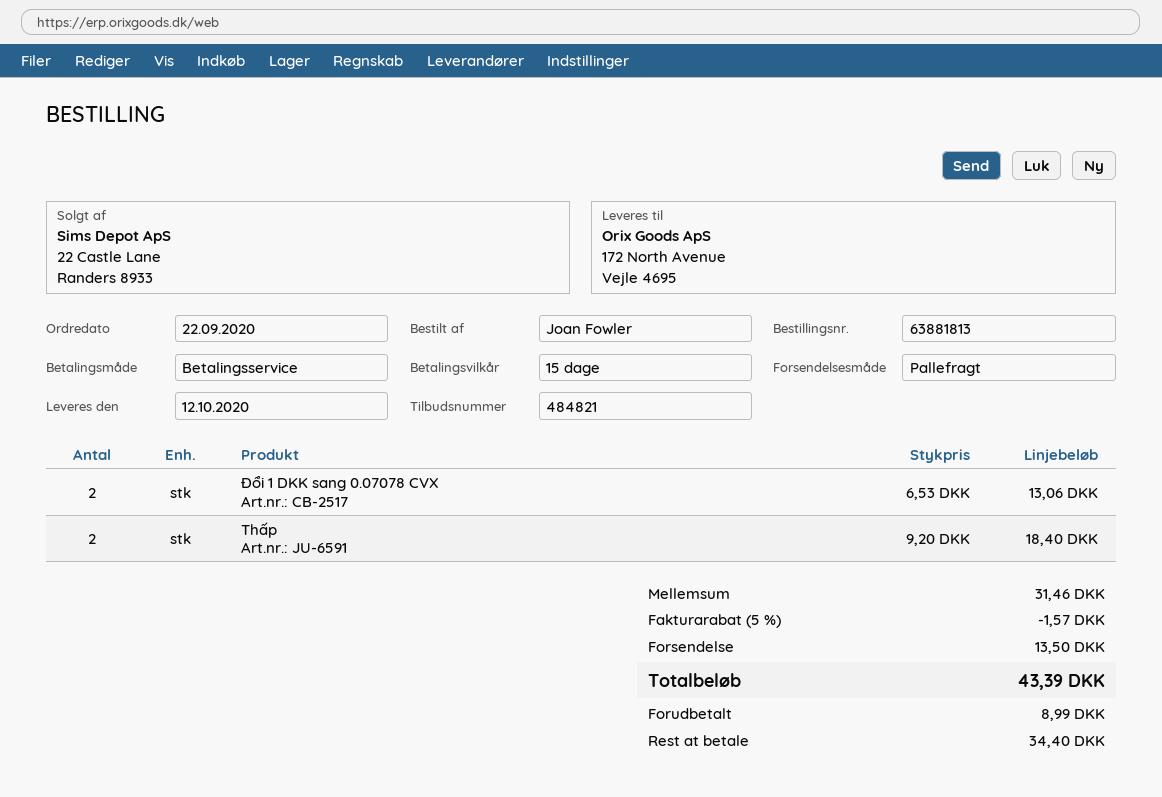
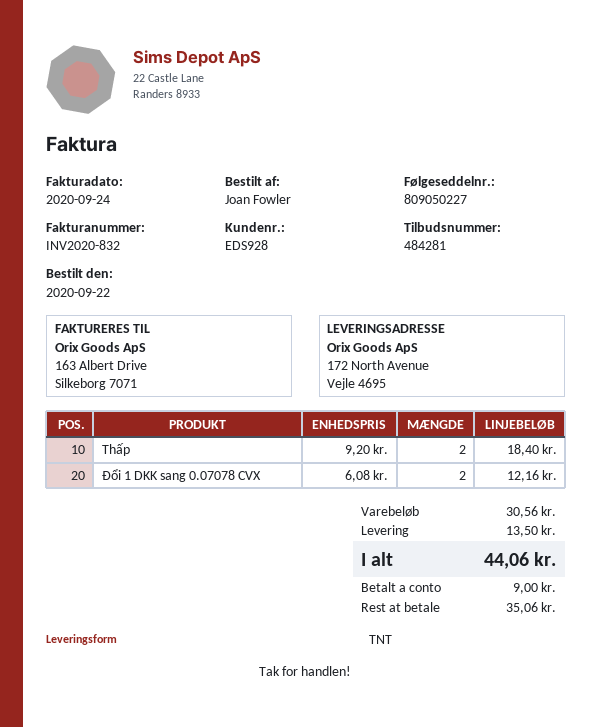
quote number: 484821 -> 484281
shipping method: pallet freight -> TNT
Đổi 1 DKK sang 0.07078 CVX: 2 x 6.53 = 13.06 -> 2 x 6.08 = 12.16
subtotal: 31.46 -> 30.56
discount: 5% = 1.57 -> none
total: 43.39 -> 44.06
deposit: 8.99 -> 9.00
balance: 34.40 -> 35.06

